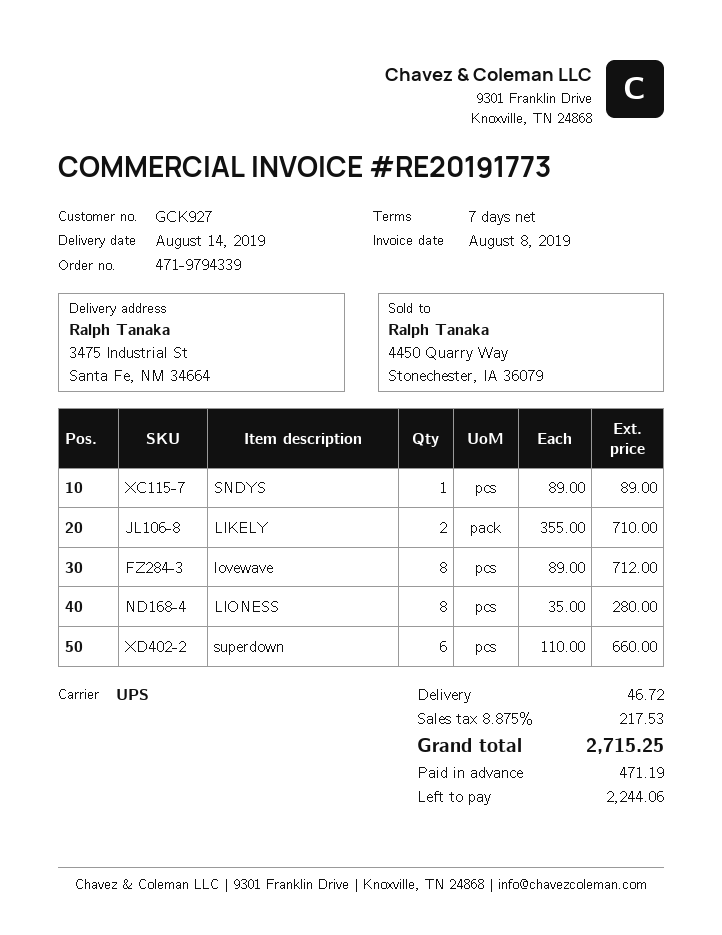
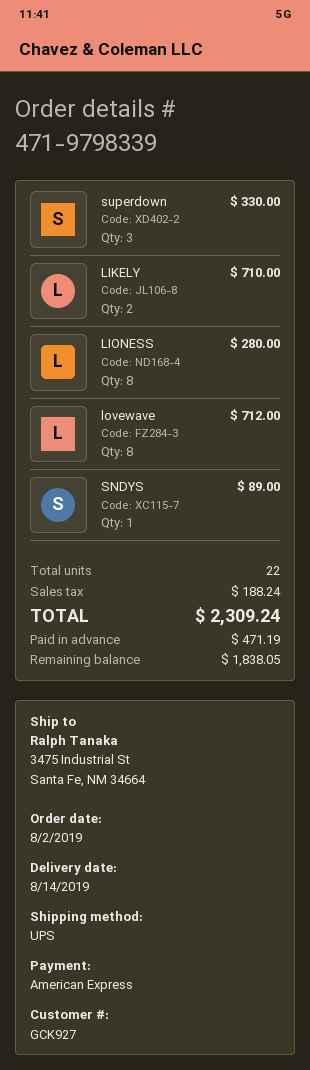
order number: 471-9794339 -> 471-9798339
superdown: 6 for 660.00 -> 3 for 330.00
shipping: 46.72 -> none
tax: 217.53 -> 188.24
total: 2715.25 -> 2309.24
balance: 2244.06 -> 1838.05

